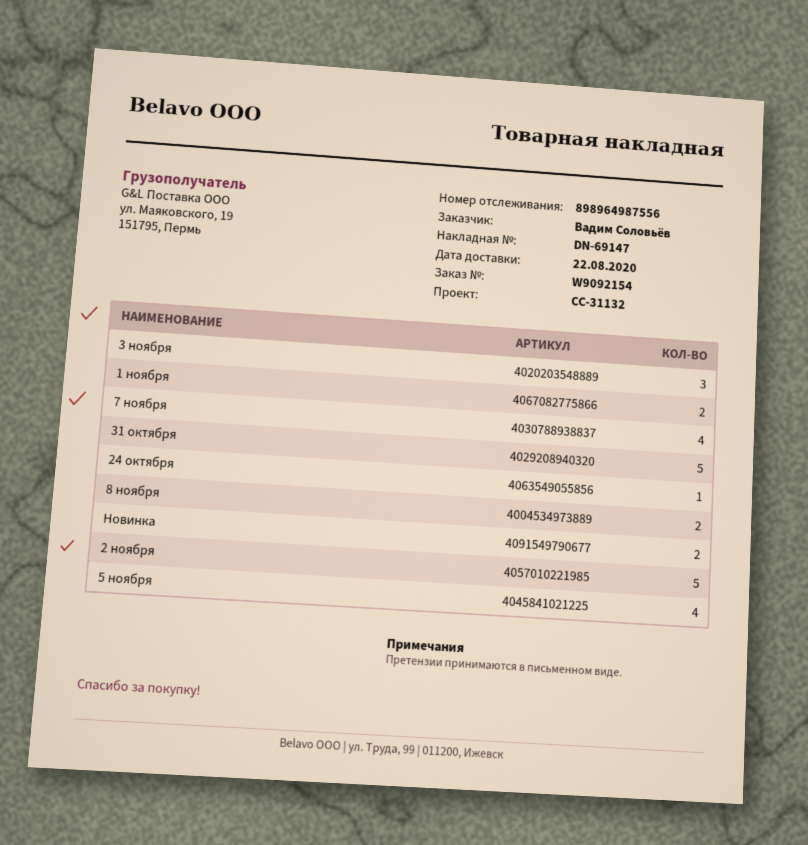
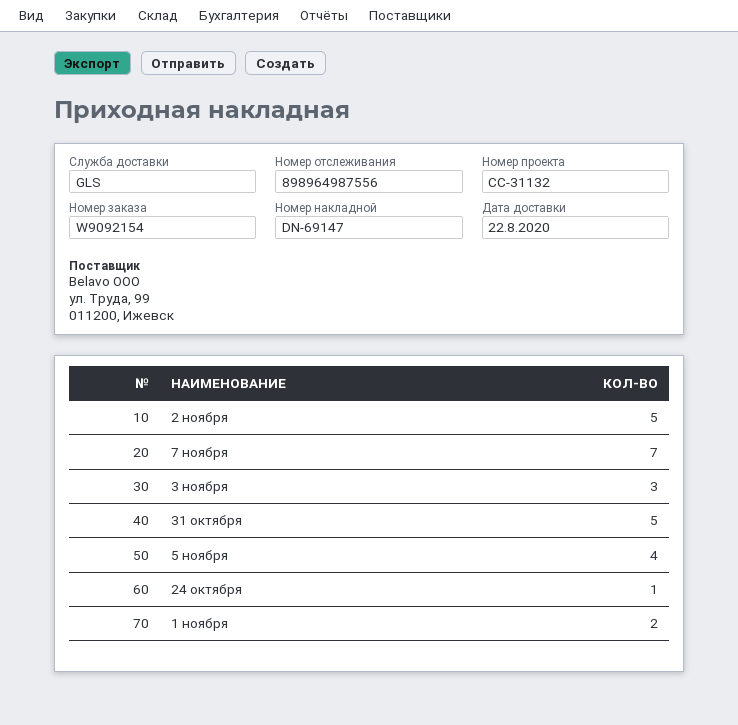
7 ноября: 4 -> 7
8 ноября: 2 -> none
Новинка: 2 -> none

